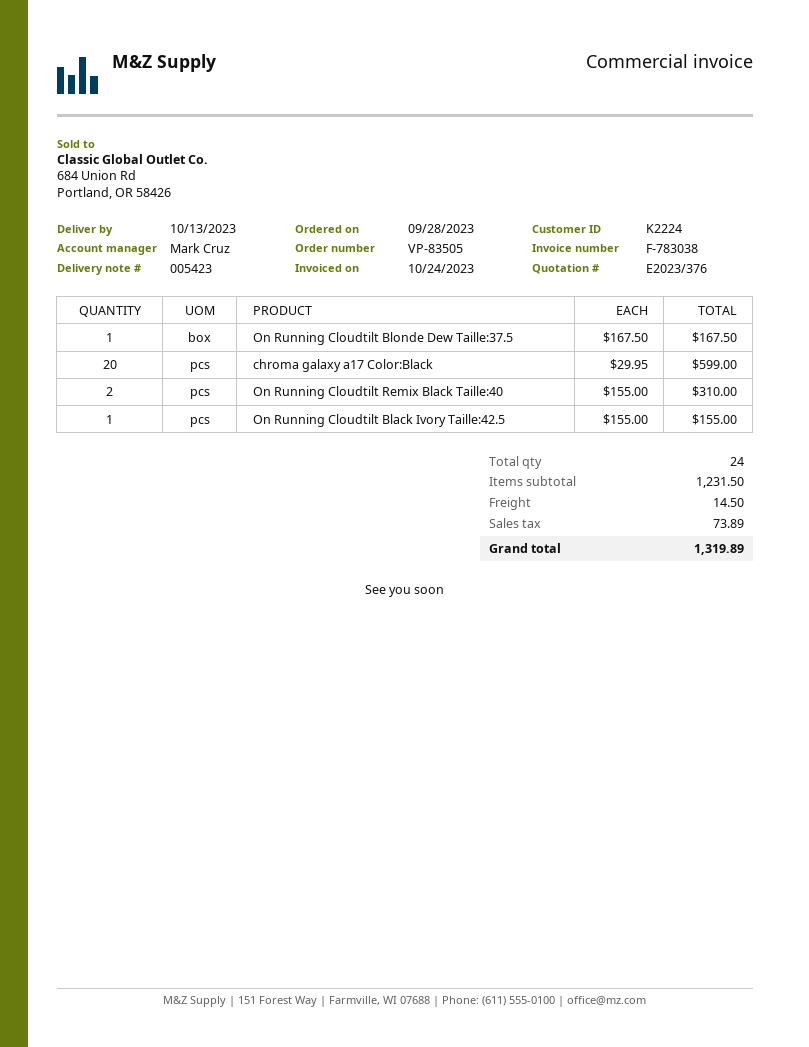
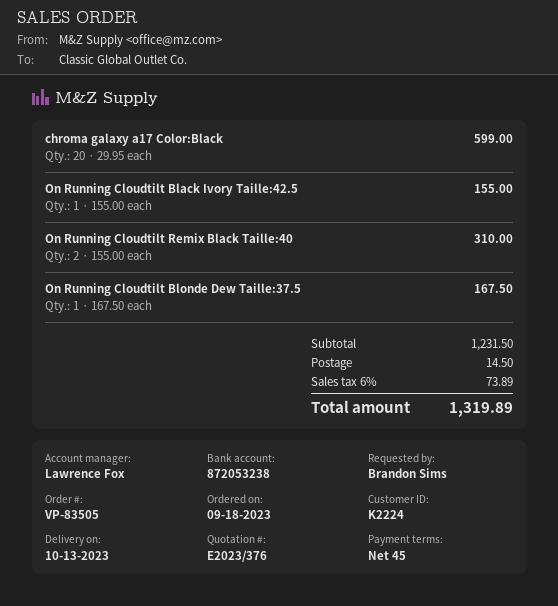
order date: 2023-09-28 -> 2023-09-18
sales rep: Mark Cruz -> Lawrence Fox

